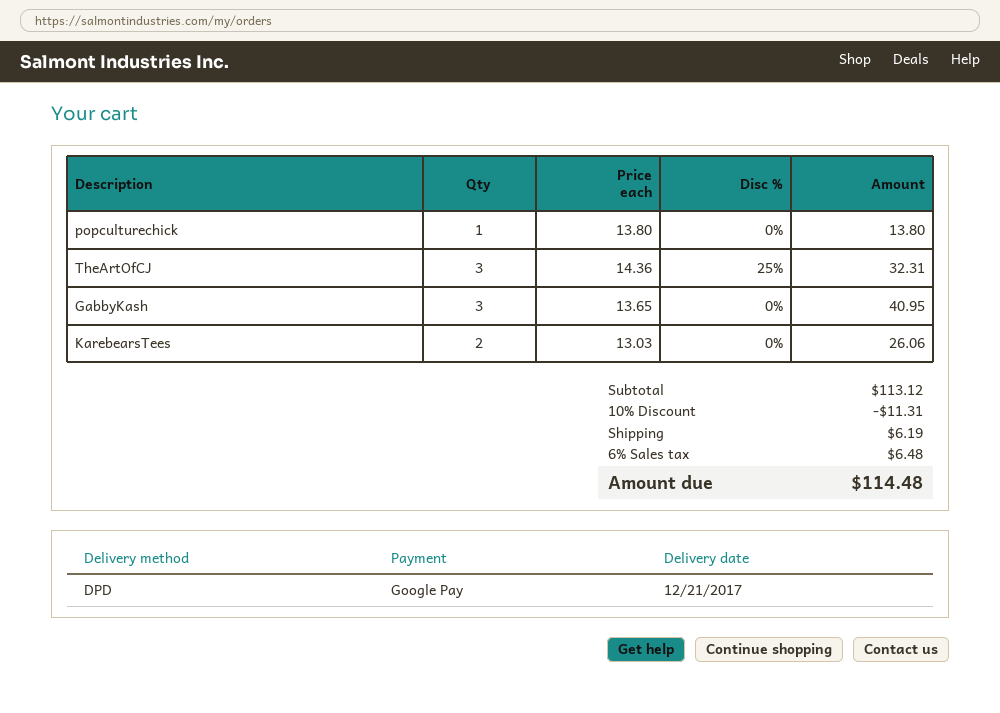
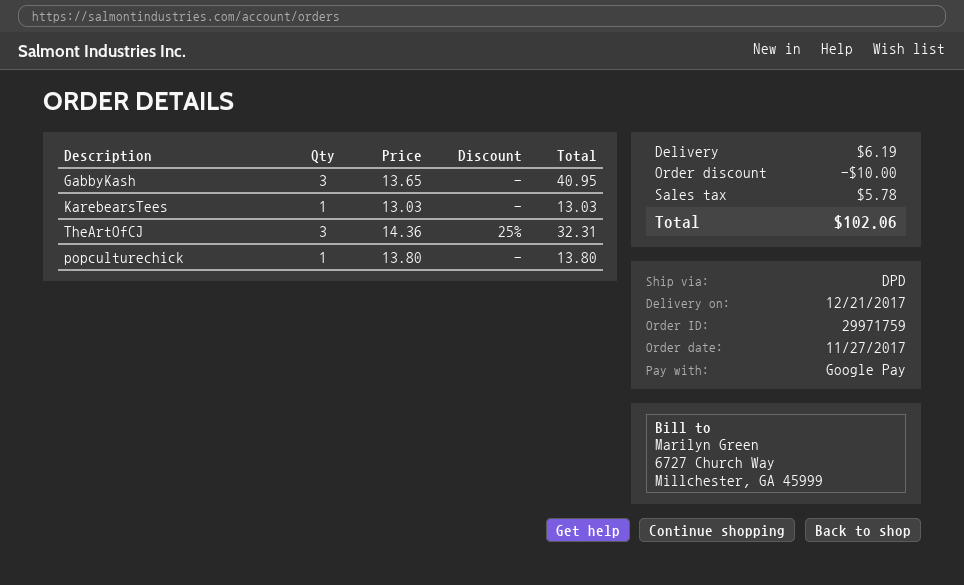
KarebearsTees: 2 x 13.03 = 26.06 -> 1 x 13.03 = 13.03
discount: 11.31 -> 10.00
tax: 6.48 -> 5.78
total: 114.48 -> 102.06

